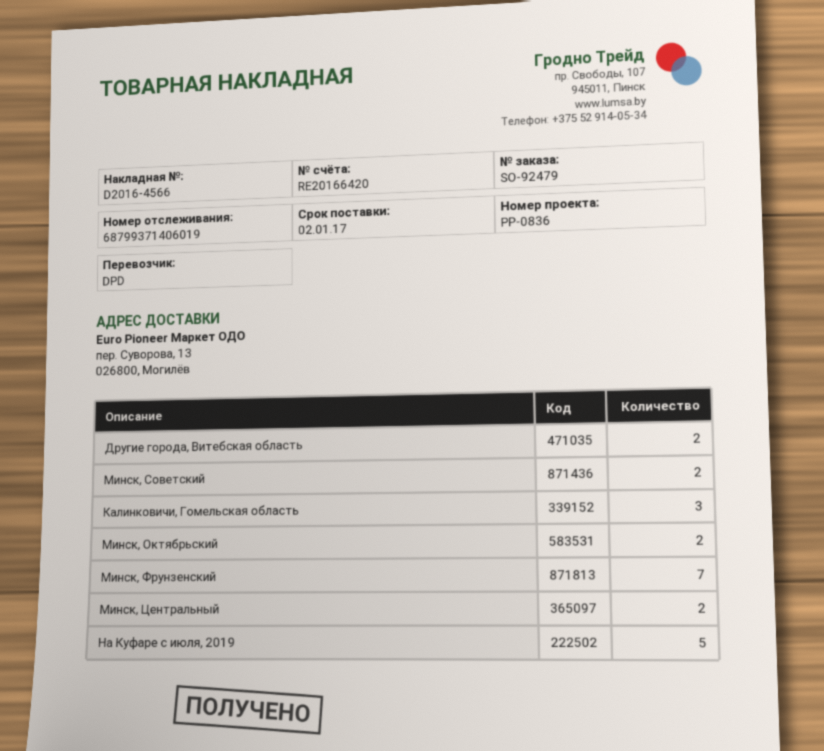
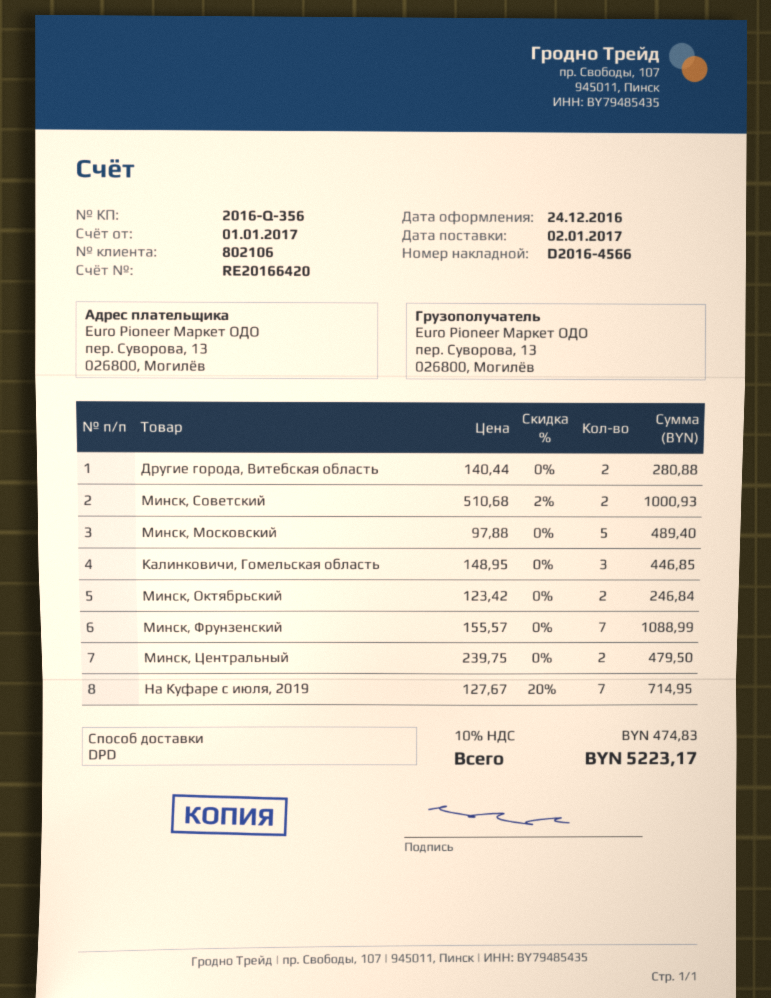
На Куфаре с июля, 2019: 5 -> 7
Минск, Московский: none -> 5

